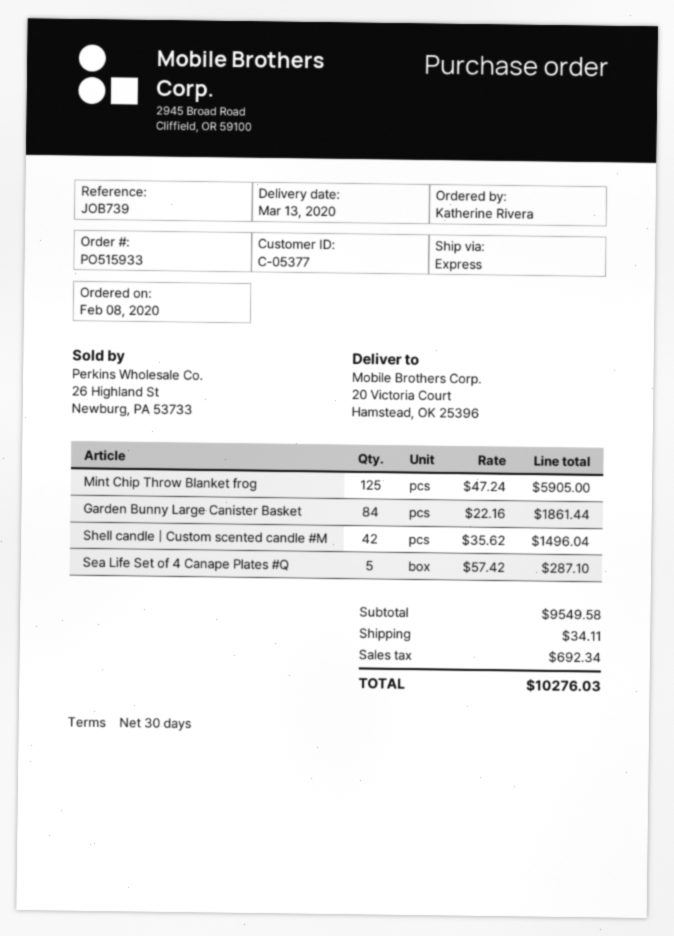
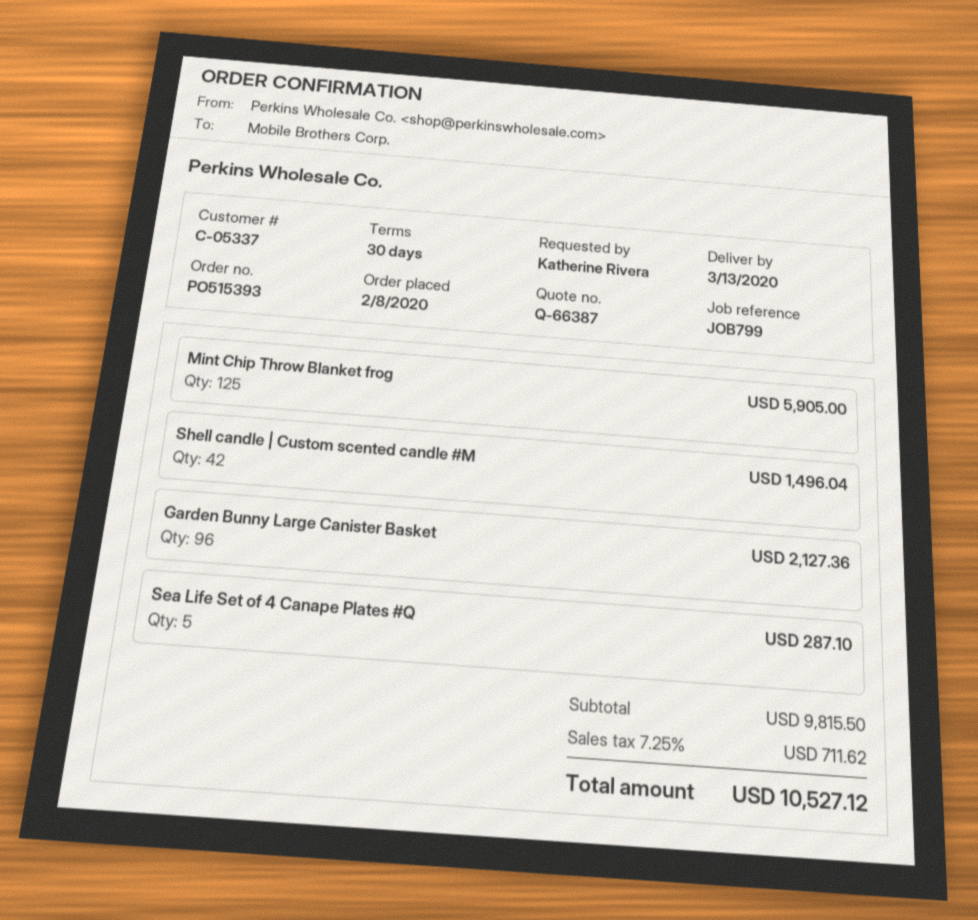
order number: PO515933 -> PO515393
customer number: C-05377 -> C-05337
reference: JOB739 -> JOB799
Garden Bunny Large Canister Basket: 84 for 1861.44 -> 96 for 2127.36
subtotal: 9549.58 -> 9815.50
shipping: 34.11 -> none
tax: 692.34 -> 711.62
total: 10276.03 -> 10527.12

